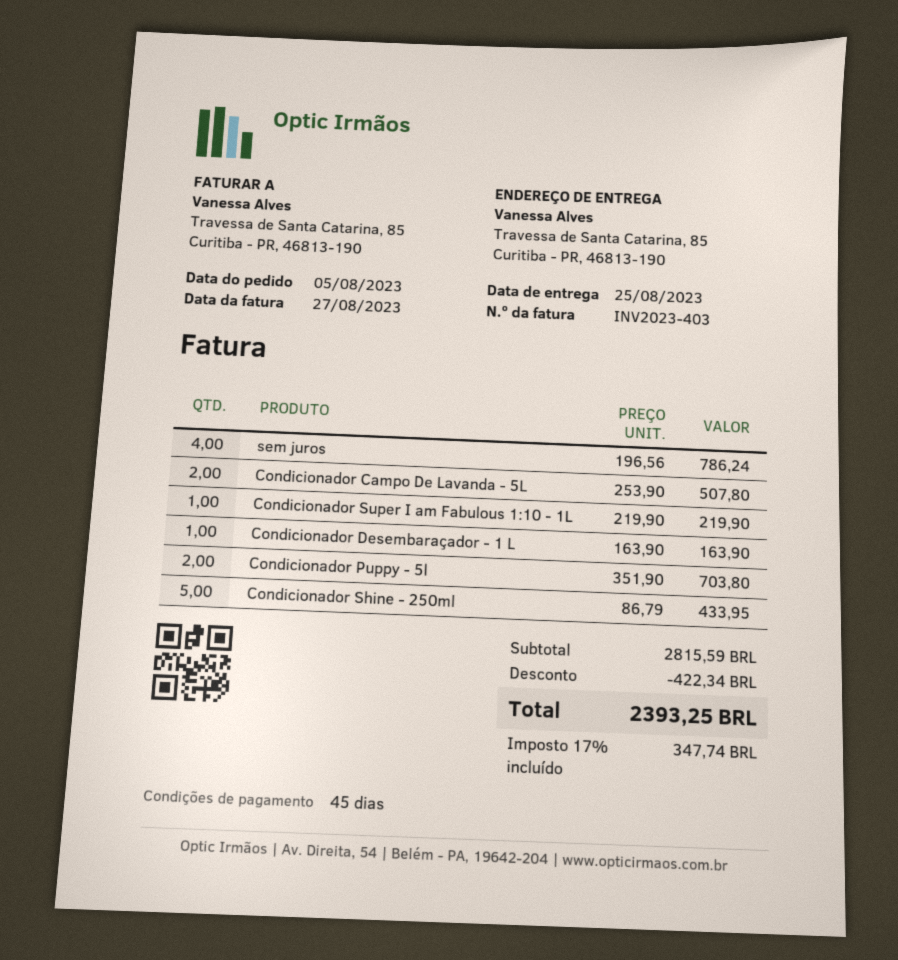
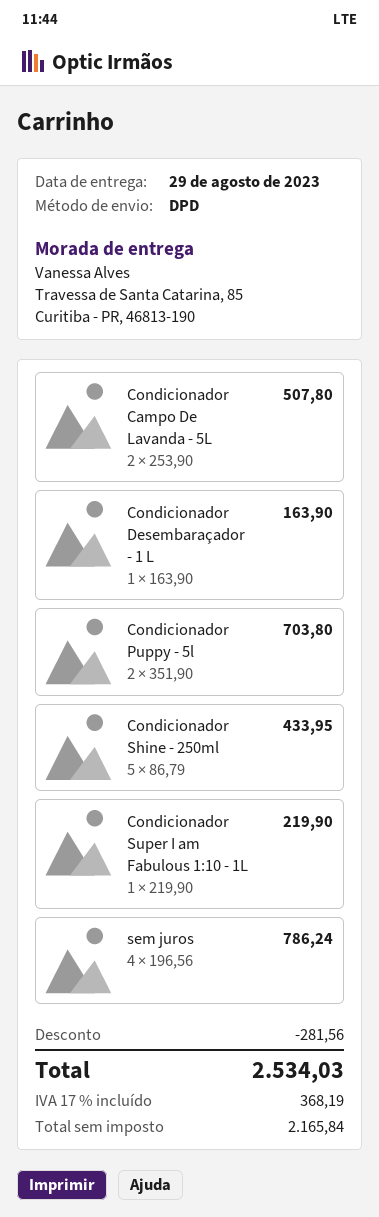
delivery date: 2023-08-25 -> 2023-08-29
discount: 422.34 -> 281.56
tax: 17% = 347.74 -> 17% = 368.19
total: 2393.25 -> 2534.03

